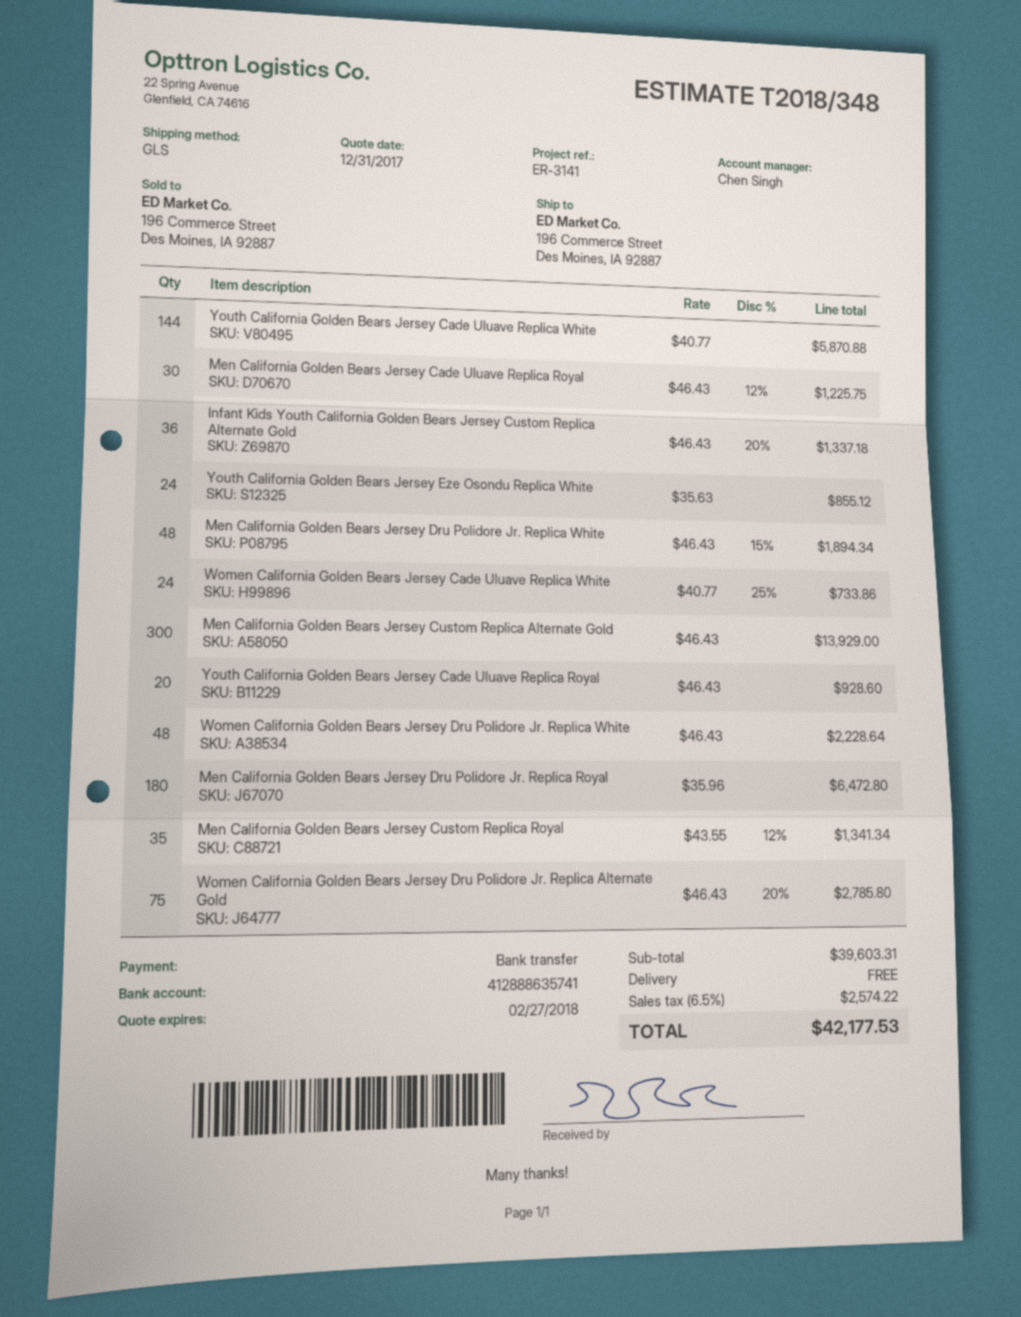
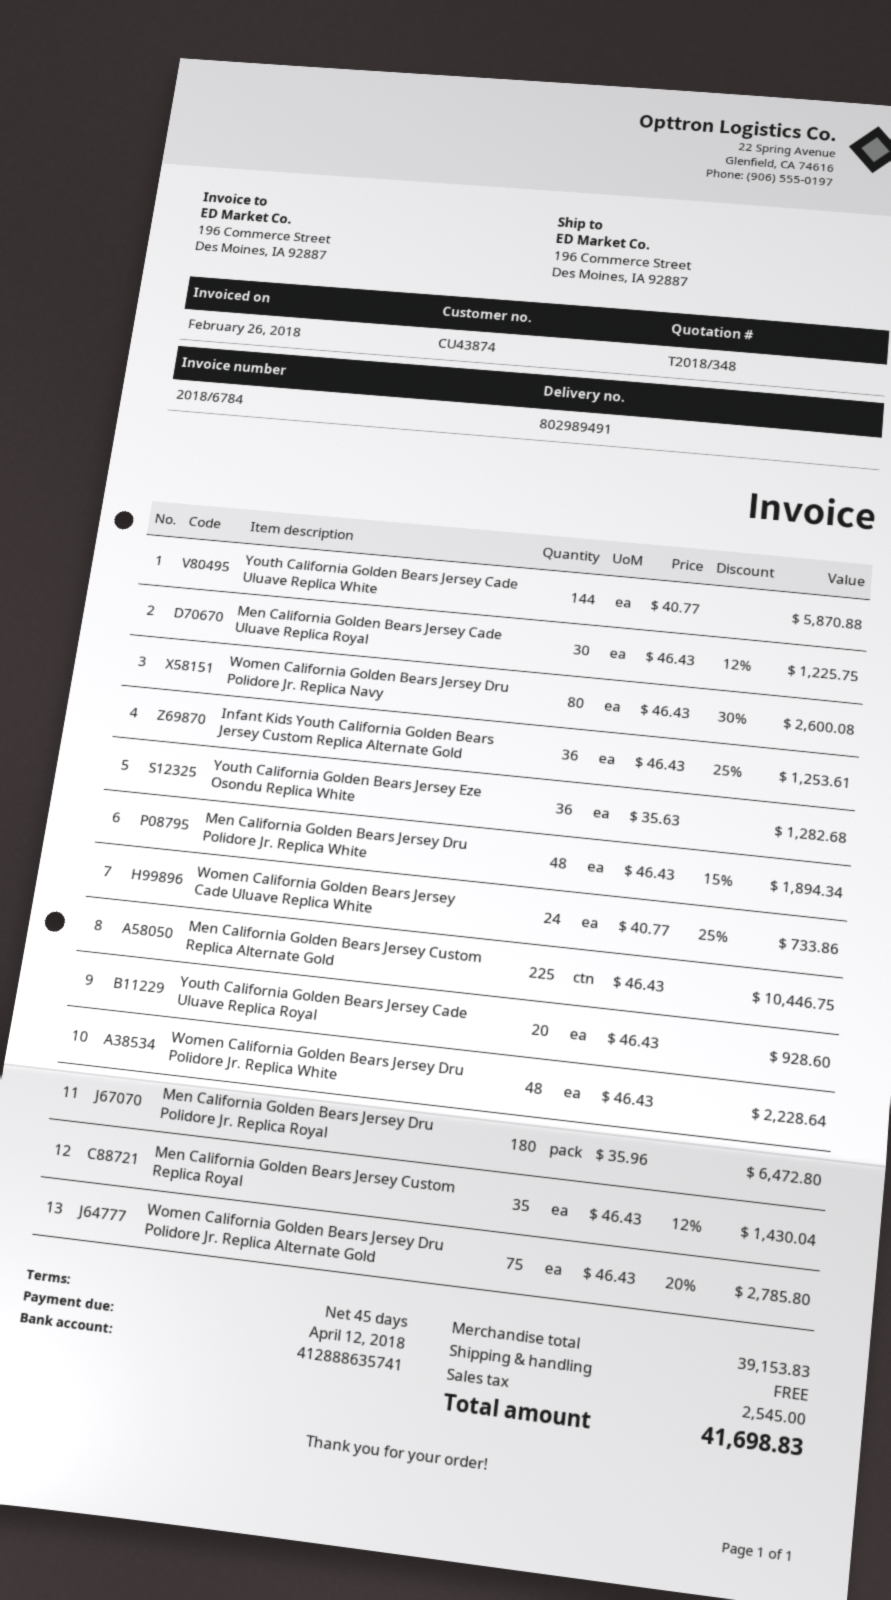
Infant Kids Youth California Golden Bears Jersey Custom Replica Alternate Gold: 36 x 46.43 - 20% = 1337.18 -> 36 x 46.43 - 25% = 1253.61
Youth California Golden Bears Jersey Eze Osondu Replica White: 24 x 35.63 = 855.12 -> 36 x 35.63 = 1282.68
Men California Golden Bears Jersey Custom Replica Alternate Gold: 300 x 46.43 = 13929.00 -> 225 x 46.43 = 10446.75
Men California Golden Bears Jersey Custom Replica Royal: 35 x 43.55 - 12% = 1341.34 -> 35 x 46.43 - 12% = 1430.04
Women California Golden Bears Jersey Dru Polidore Jr. Replica Navy: none -> 80 x 46.43 - 30% = 2600.08
subtotal: 39603.31 -> 39153.83
tax: 2574.22 -> 2545.00
total: 42177.53 -> 41698.83

